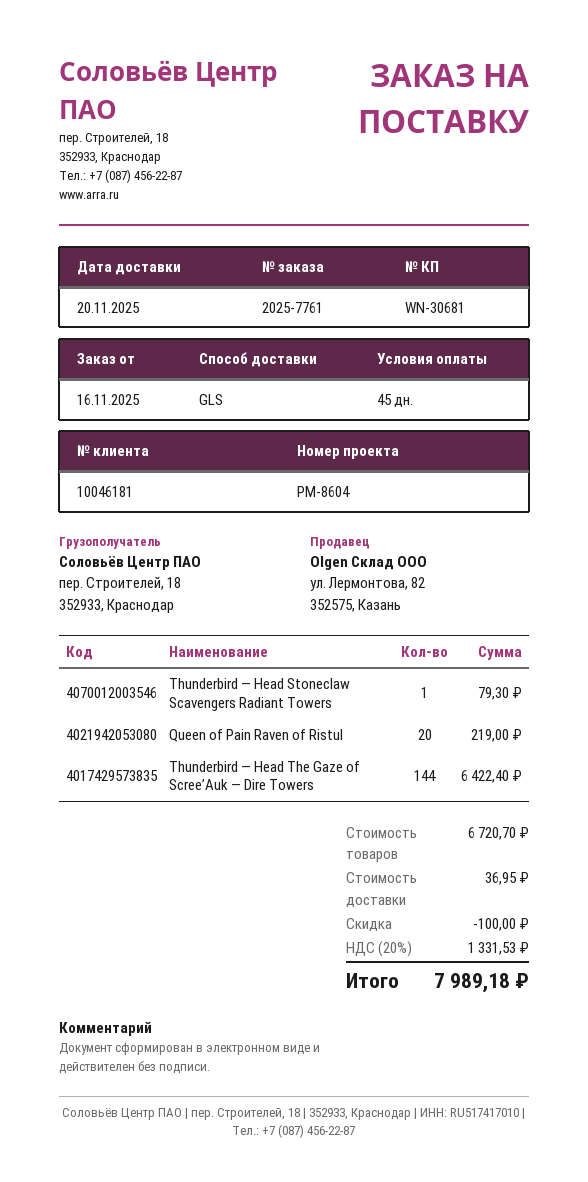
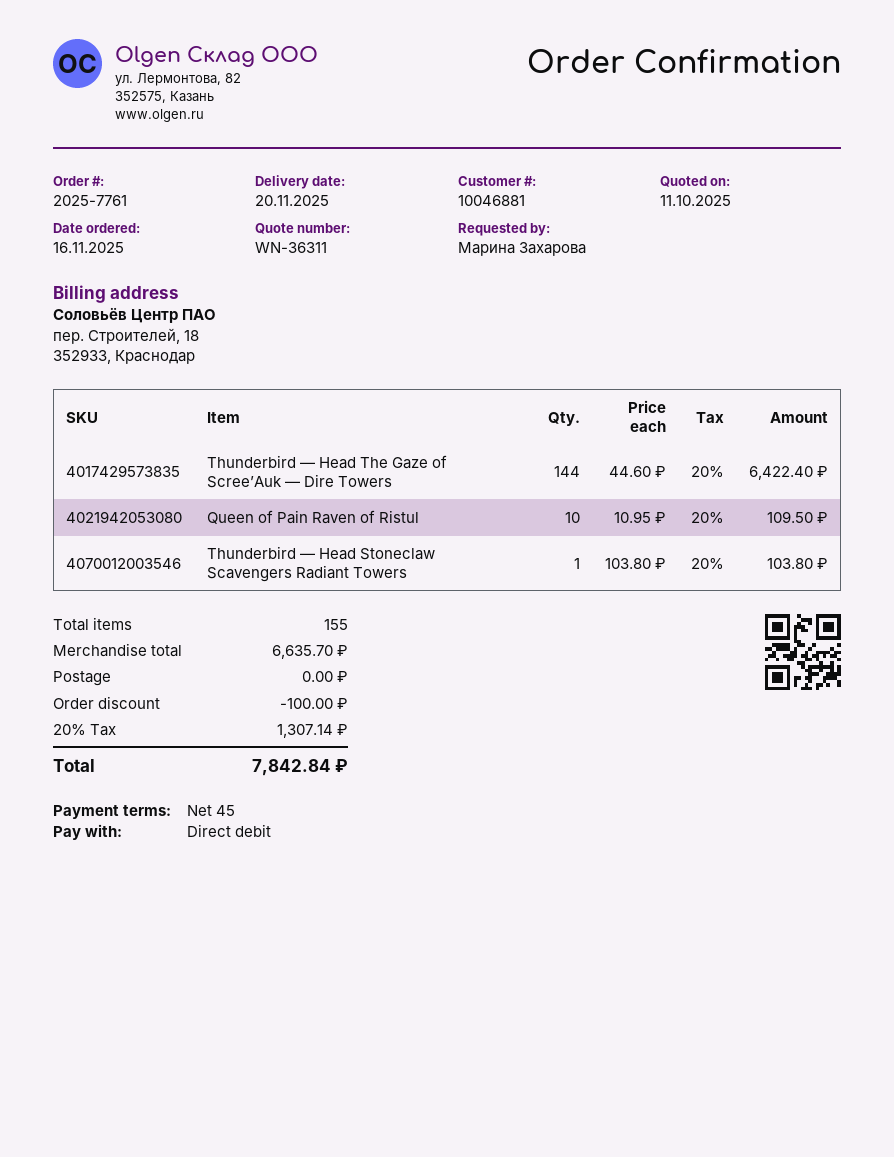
quote number: WN-30681 -> WN-36311
customer number: 10046181 -> 10046881
Thunderbird — Head Stoneclaw Scavengers Radiant Towers: 1 for 79.30 -> 1 for 103.80
Queen of Pain Raven of Ristul: 20 for 219.00 -> 10 for 109.50
subtotal: 6720.70 -> 6635.70
shipping: 36.95 -> 0.00
tax: 20% = 1331.53 -> 20% = 1307.14
total: 7989.18 -> 7842.84

